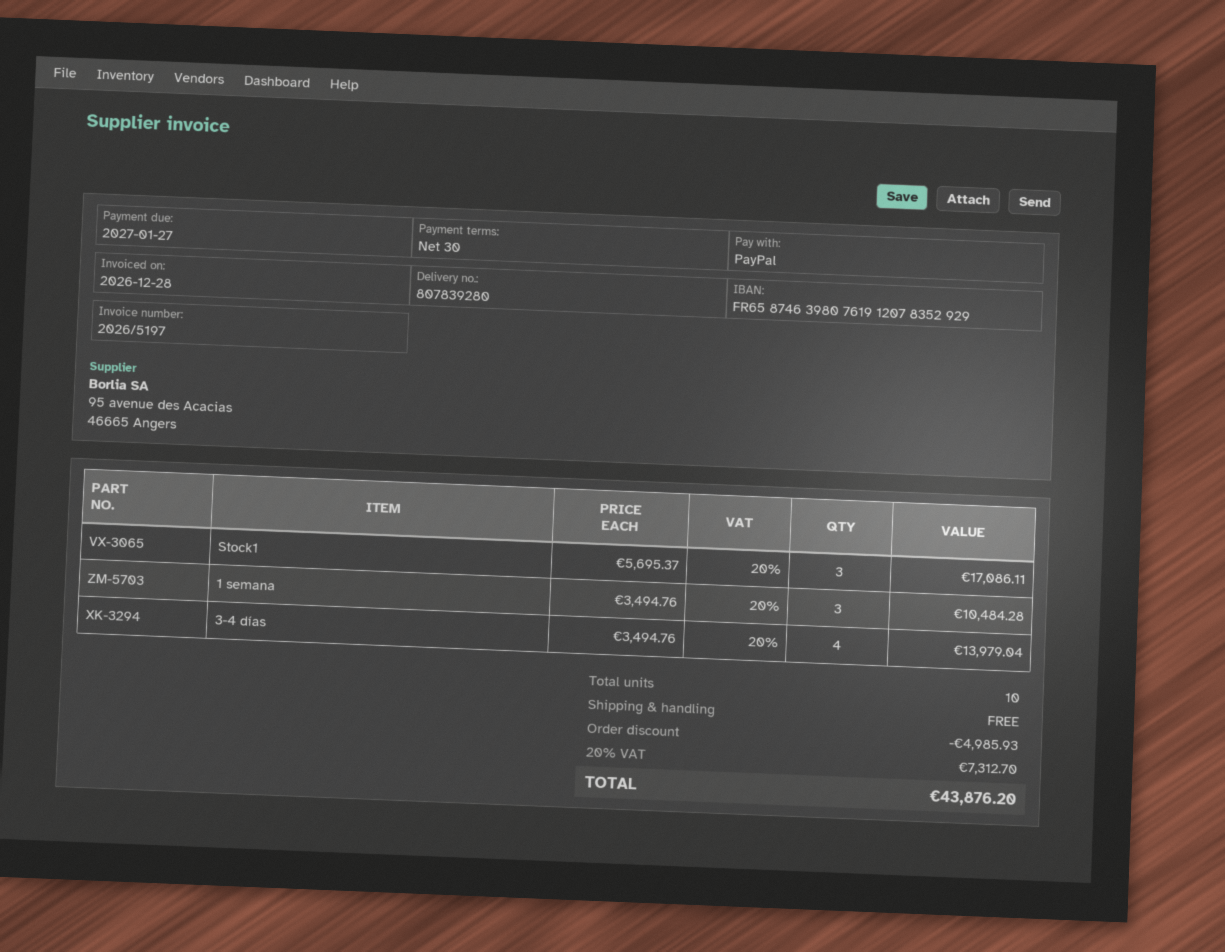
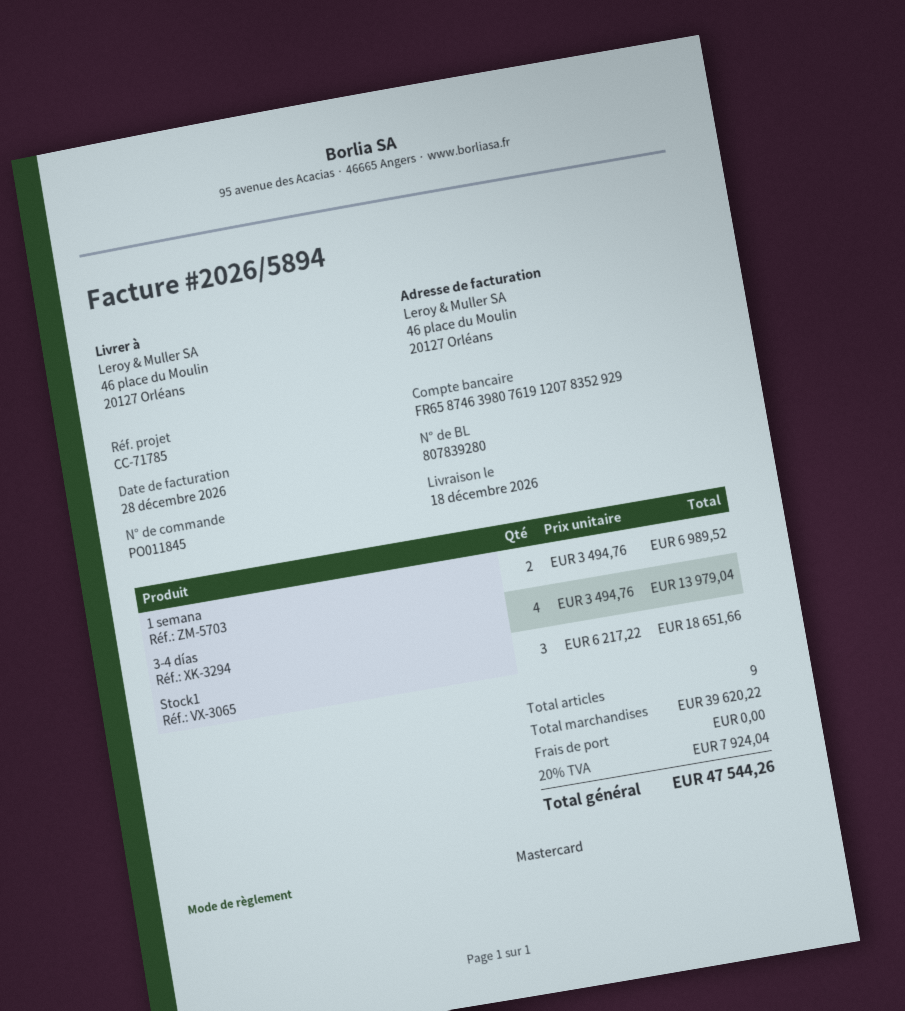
invoice number: 2026/5197 -> 2026/5894
payment method: PayPal -> Mastercard
Stock1: 3 x 5695.37 = 17086.11 -> 3 x 6217.22 = 18651.66
1 semana: 3 x 3494.76 = 10484.28 -> 2 x 3494.76 = 6989.52
total quantity: 10 -> 9
discount: 4985.93 -> none
tax: 20% = 7312.70 -> 20% = 7924.04
total: 43876.20 -> 47544.26

